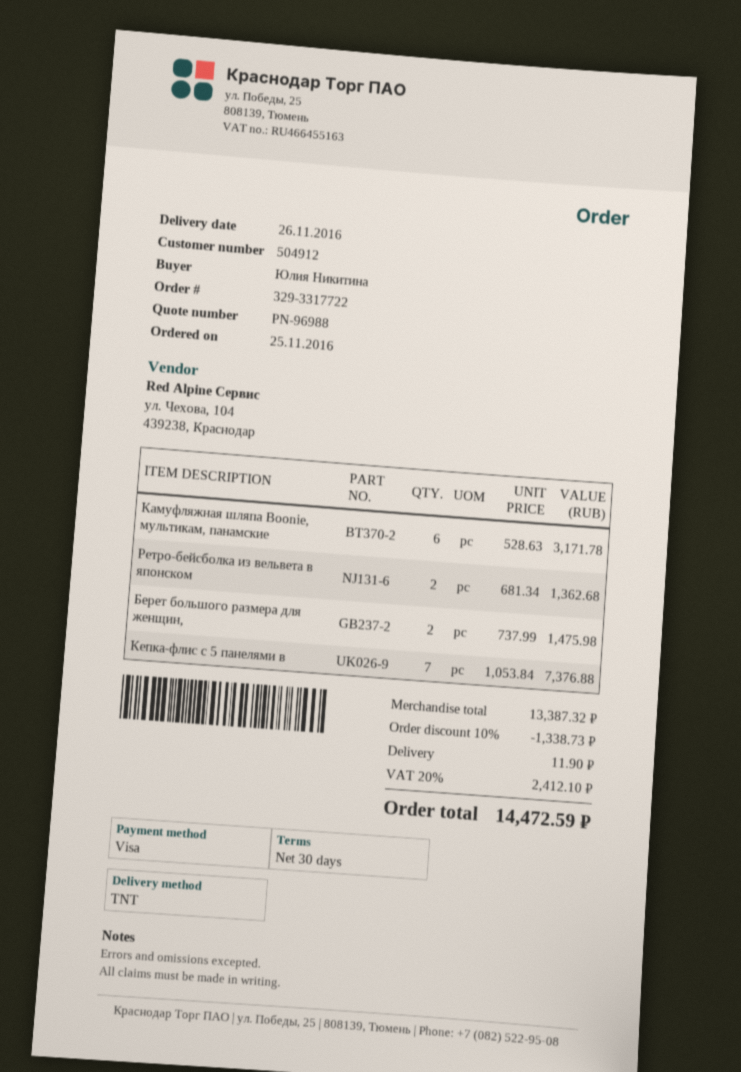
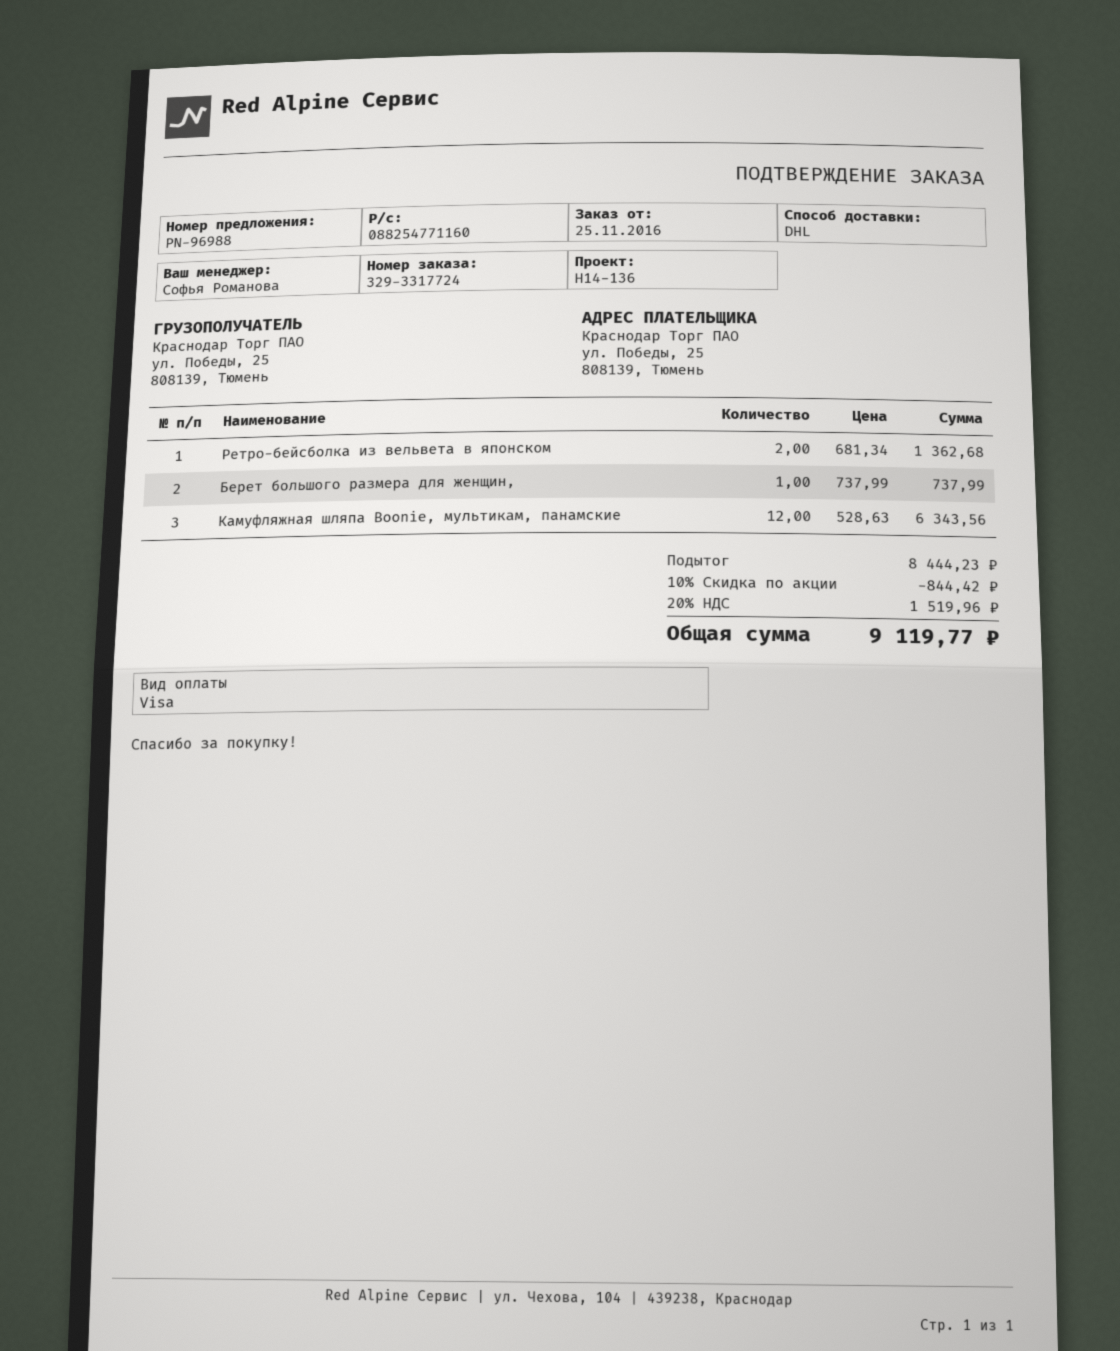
order number: 329-3317722 -> 329-3317724
shipping method: TNT -> DHL
Камуфляжная шляпа Boonie, мультикам, панамские: 6 x 528.63 = 3171.78 -> 12 x 528.63 = 6343.56
Берет большого размера для женщин,: 2 x 737.99 = 1475.98 -> 1 x 737.99 = 737.99
Кепка-флис с 5 панелями в: 7 x 1053.84 = 7376.88 -> none
subtotal: 13387.32 -> 8444.23
discount: 10% = 1338.73 -> 10% = 844.42
shipping: 11.90 -> none
tax: 20% = 2412.10 -> 20% = 1519.96
total: 14472.59 -> 9119.77

